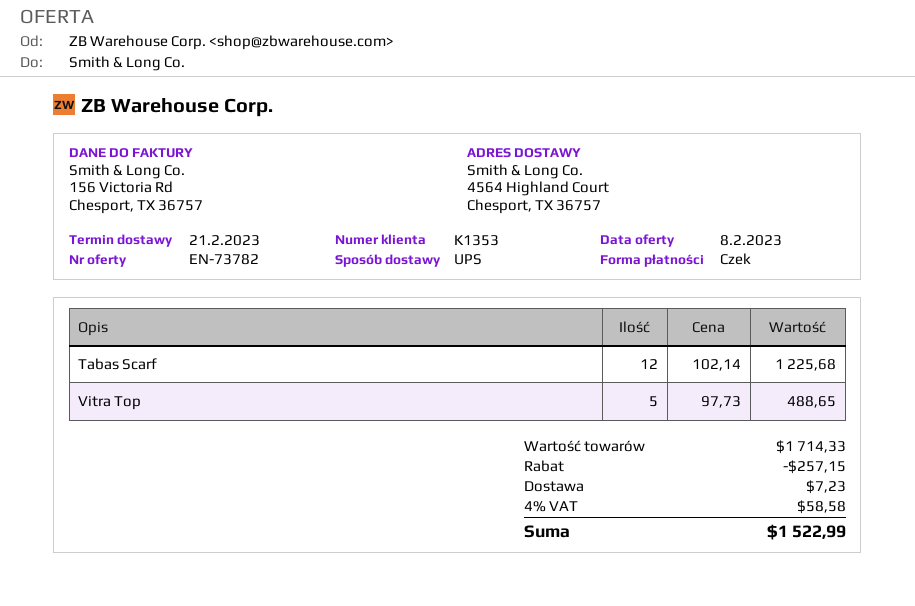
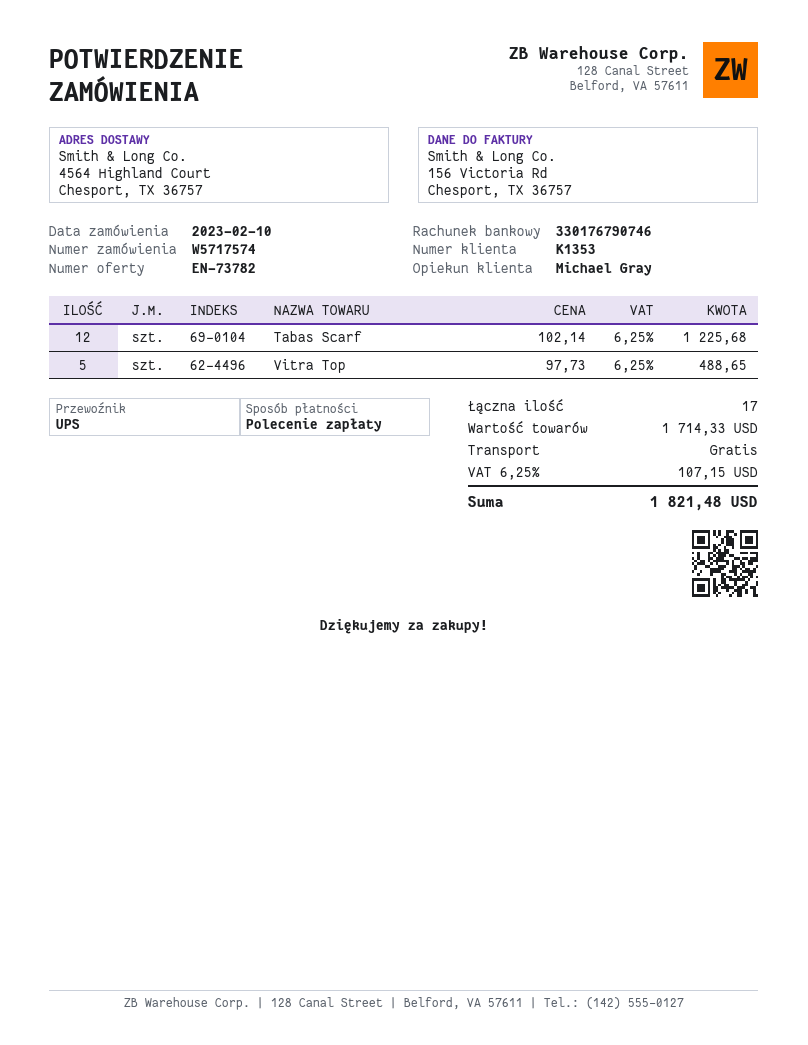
payment method: cheque -> direct debit
discount: 257.15 -> none
shipping: 7.23 -> 0.00
tax: 4% = 58.58 -> 6.25% = 107.15
total: 1522.99 -> 1821.48

